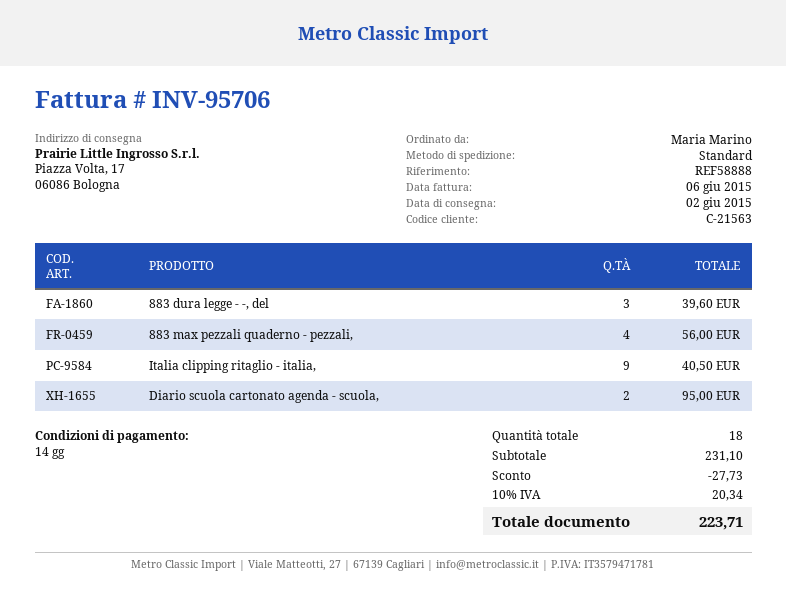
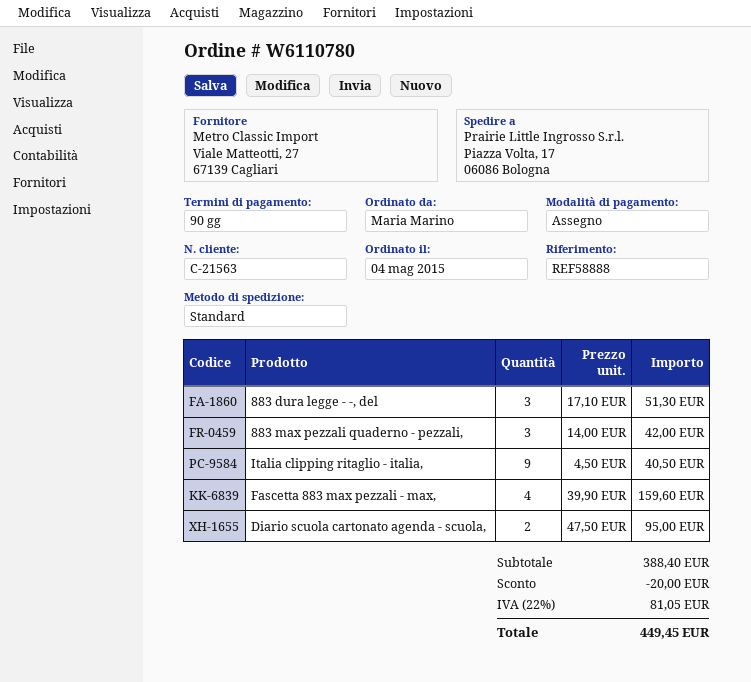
payment terms: 14 days -> 90 days
883 dura legge - -, del: 3 for 39.60 -> 3 for 51.30
883 max pezzali quaderno - pezzali,: 4 for 56.00 -> 3 for 42.00
Fascetta 883 max pezzali - max,: none -> 4 for 159.60
subtotal: 231.10 -> 388.40
discount: 27.73 -> 20.00
tax: 10% = 20.34 -> 22% = 81.05
total: 223.71 -> 449.45

